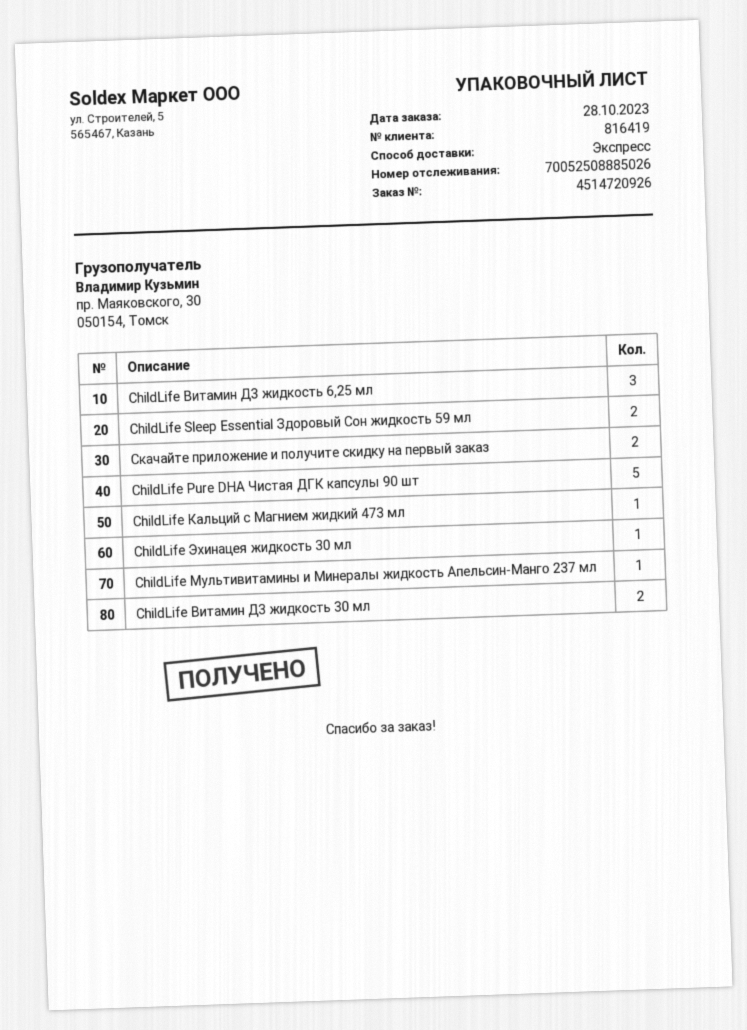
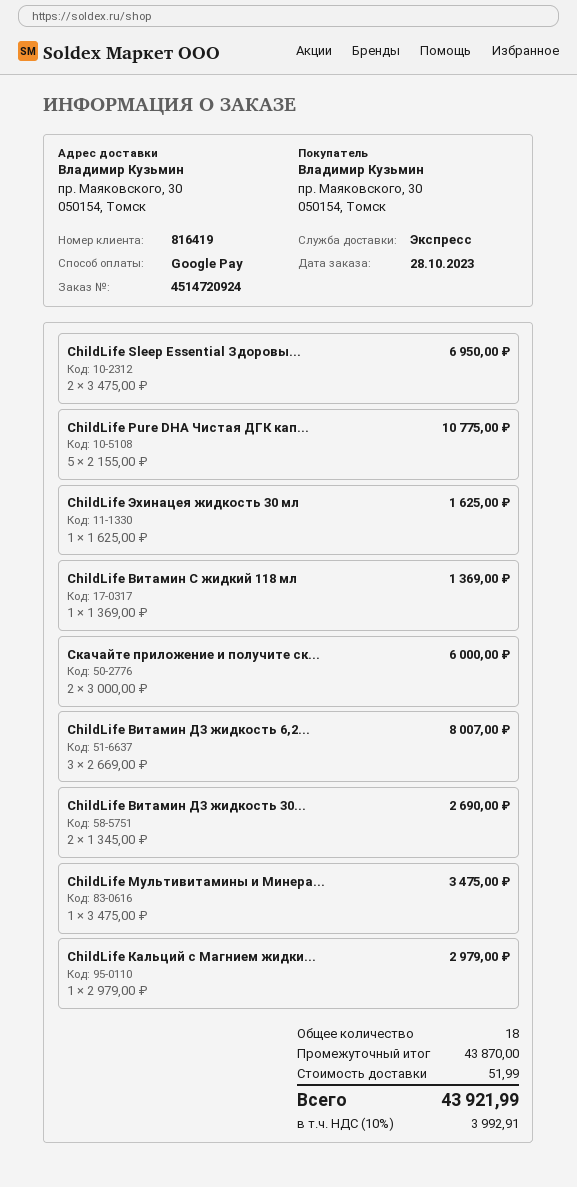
order number: 4514720926 -> 4514720924
ChildLife Витамин С жидкий 118 мл: none -> 1

